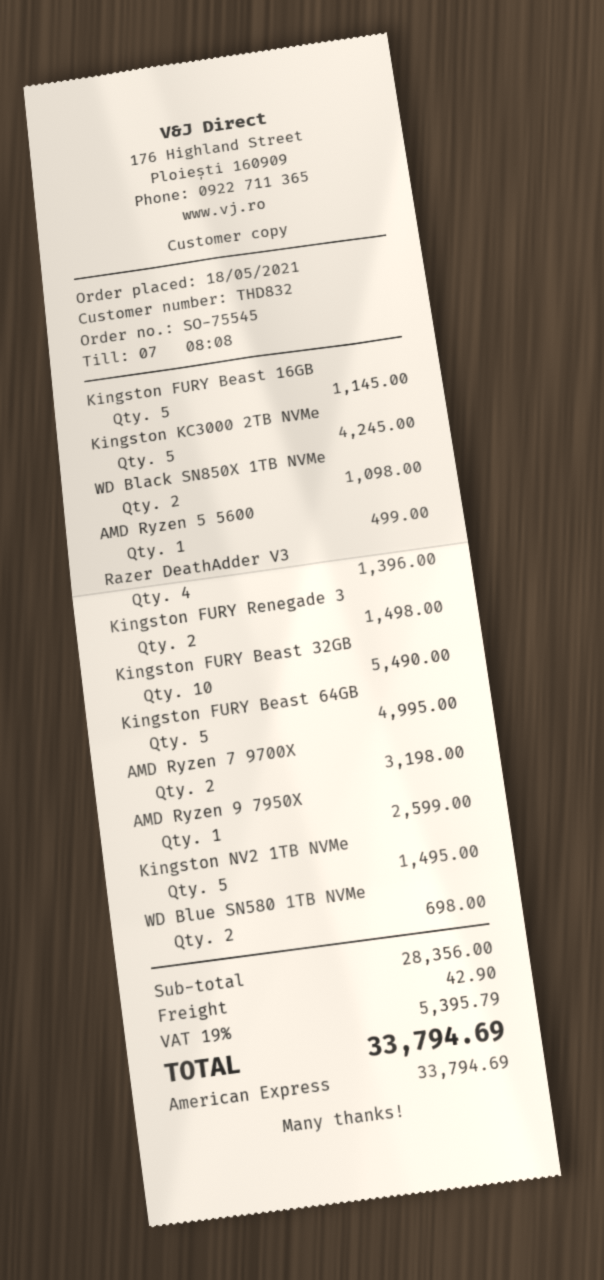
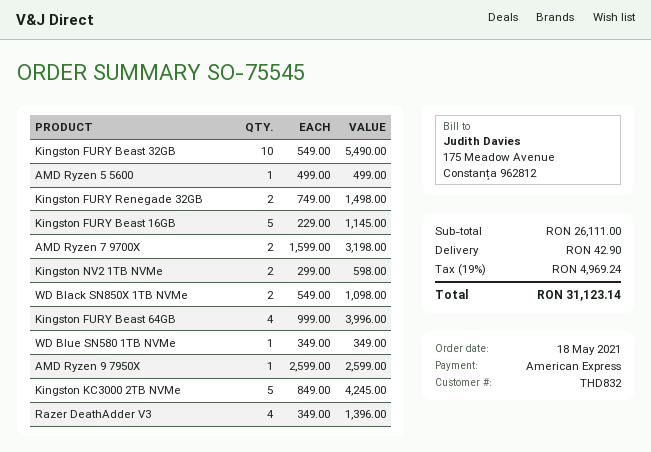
Kingston FURY Beast 64GB: 5 for 4995.00 -> 4 for 3996.00
Kingston NV2 1TB NVMe: 5 for 1495.00 -> 2 for 598.00
WD Blue SN580 1TB NVMe: 2 for 698.00 -> 1 for 349.00
subtotal: 28356.00 -> 26111.00
tax: 19% = 5395.79 -> 19% = 4969.24
total: 33794.69 -> 31123.14

